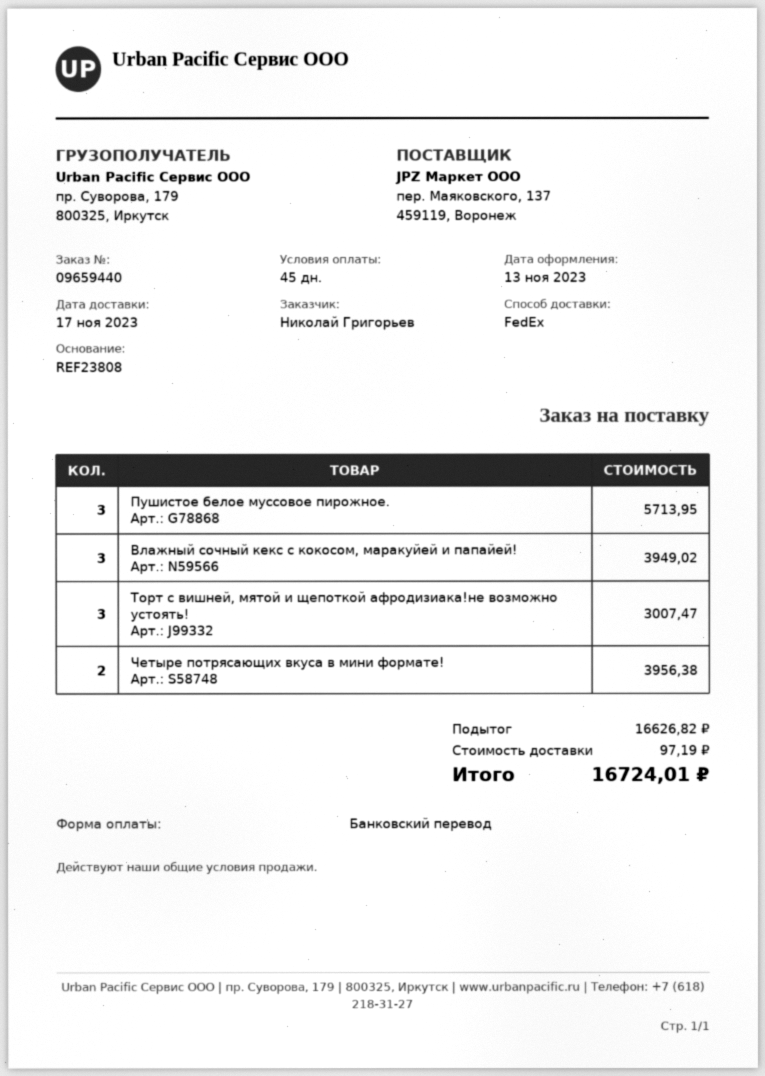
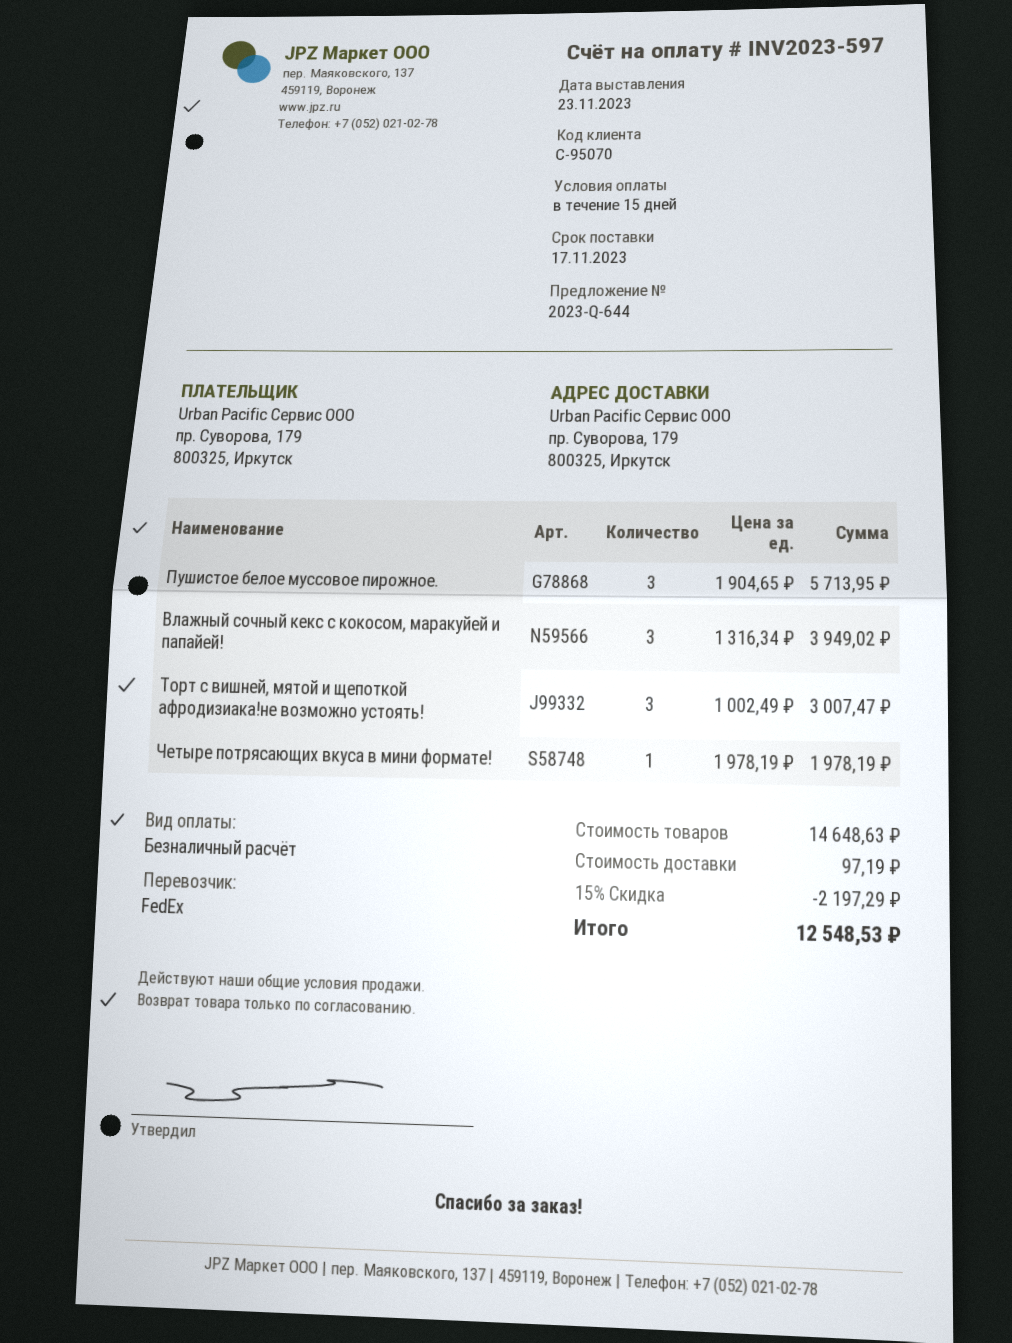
payment terms: 45 days -> 15 days
Четыре потрясающих вкуса в мини формате!: 2 for 3956.38 -> 1 for 1978.19
subtotal: 16626.82 -> 14648.63
discount: none -> 15% = 2197.29
total: 16724.01 -> 12548.53

